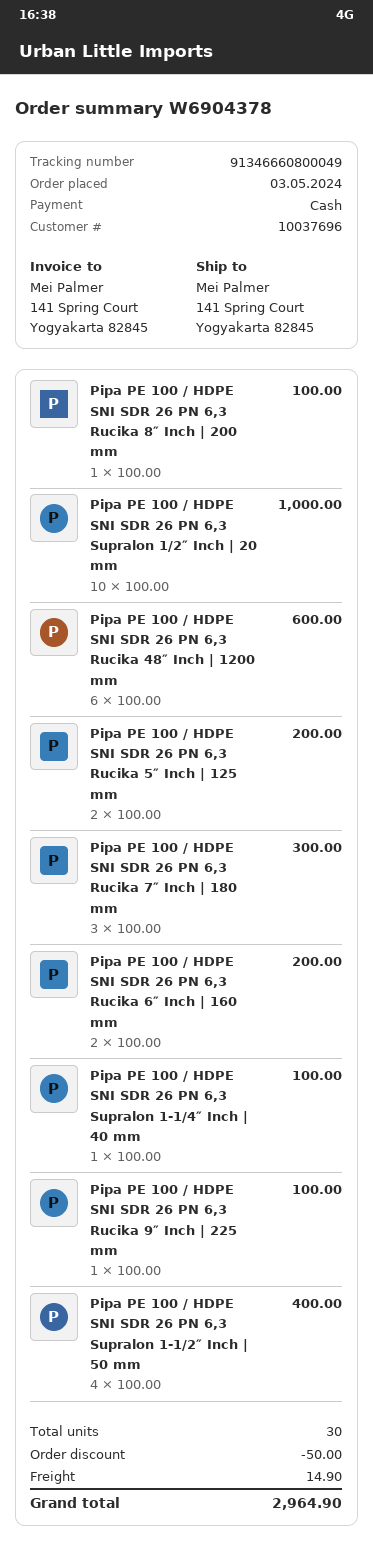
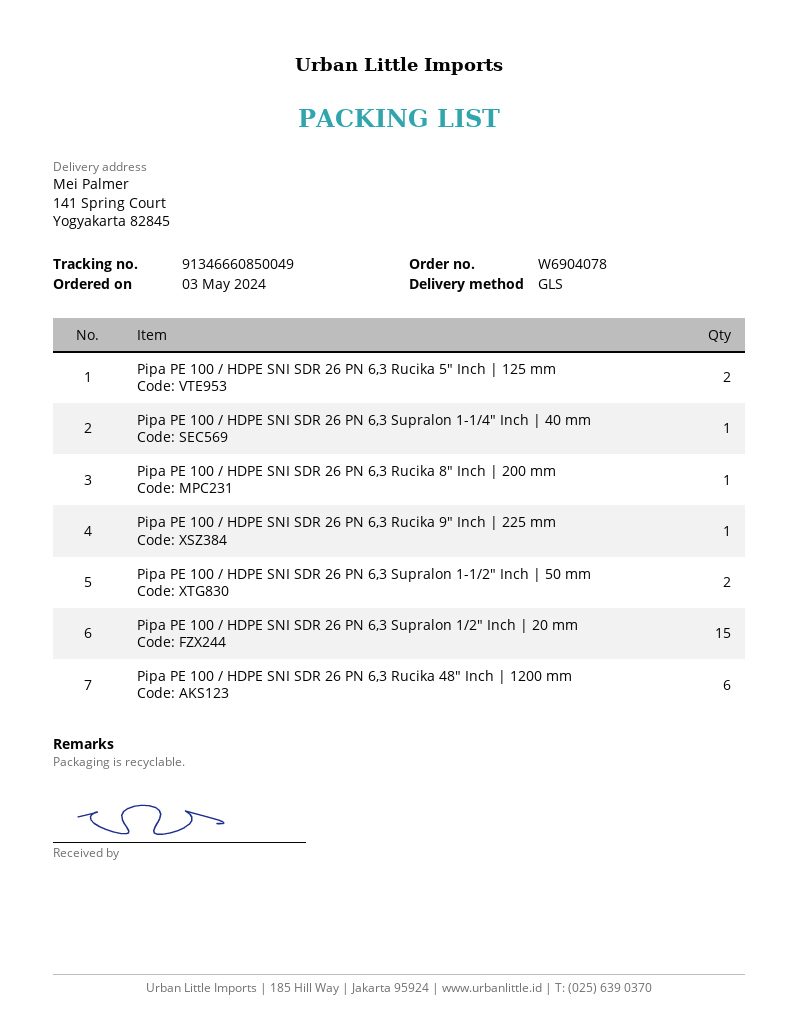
order number: W6904378 -> W6904078
tracking number: 91346660800049 -> 91346660850049
Pipa PE 100 / HDPE SNI SDR 26 PN 6,3 Supralon 1/2″ Inch | 20 mm: 10 -> 15
Pipa PE 100 / HDPE SNI SDR 26 PN 6,3 Rucika 7″ Inch | 180 mm: 3 -> none
Pipa PE 100 / HDPE SNI SDR 26 PN 6,3 Rucika 6″ Inch | 160 mm: 2 -> none
Pipa PE 100 / HDPE SNI SDR 26 PN 6,3 Supralon 1-1/2″ Inch | 50 mm: 4 -> 2

